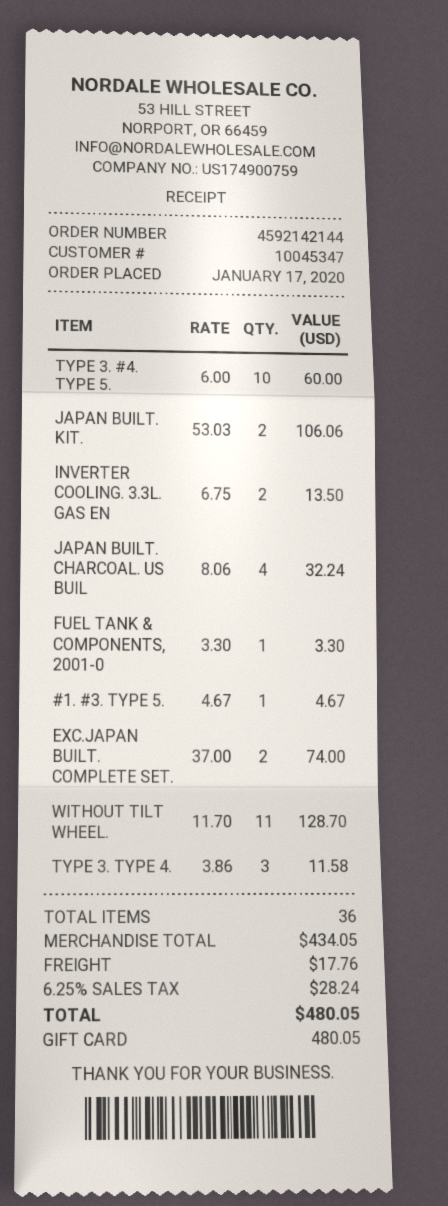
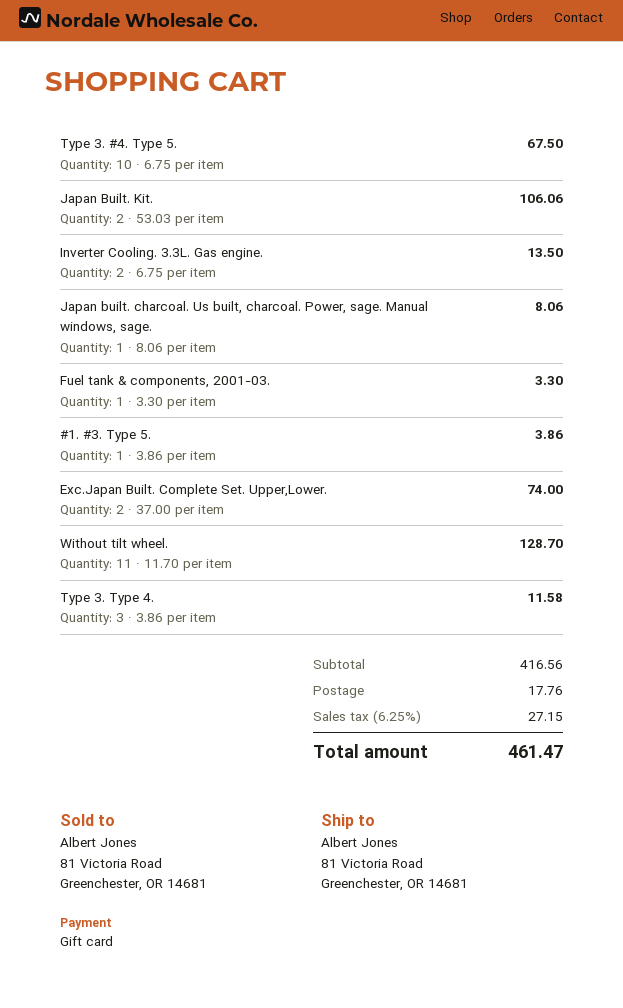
TYPE 3. #4. TYPE 5.: 10 x 6.00 = 60.00 -> 10 x 6.75 = 67.50
JAPAN BUILT. CHARCOAL. US BUIL: 4 x 8.06 = 32.24 -> 1 x 8.06 = 8.06
#1. #3. TYPE 5.: 1 x 4.67 = 4.67 -> 1 x 3.86 = 3.86
subtotal: 434.05 -> 416.56
tax: 6.25% = 28.24 -> 6.25% = 27.15
total: 480.05 -> 461.47

